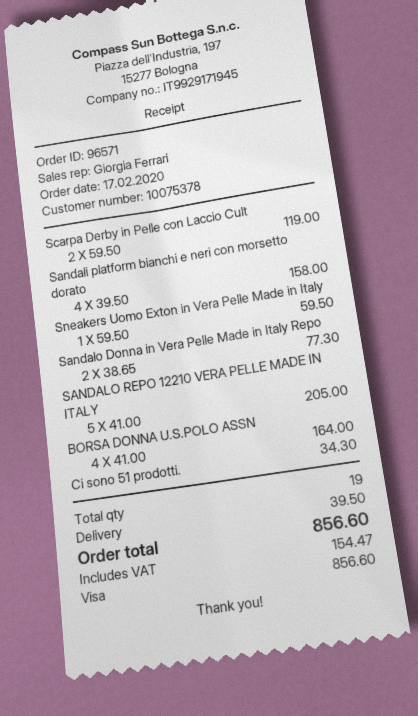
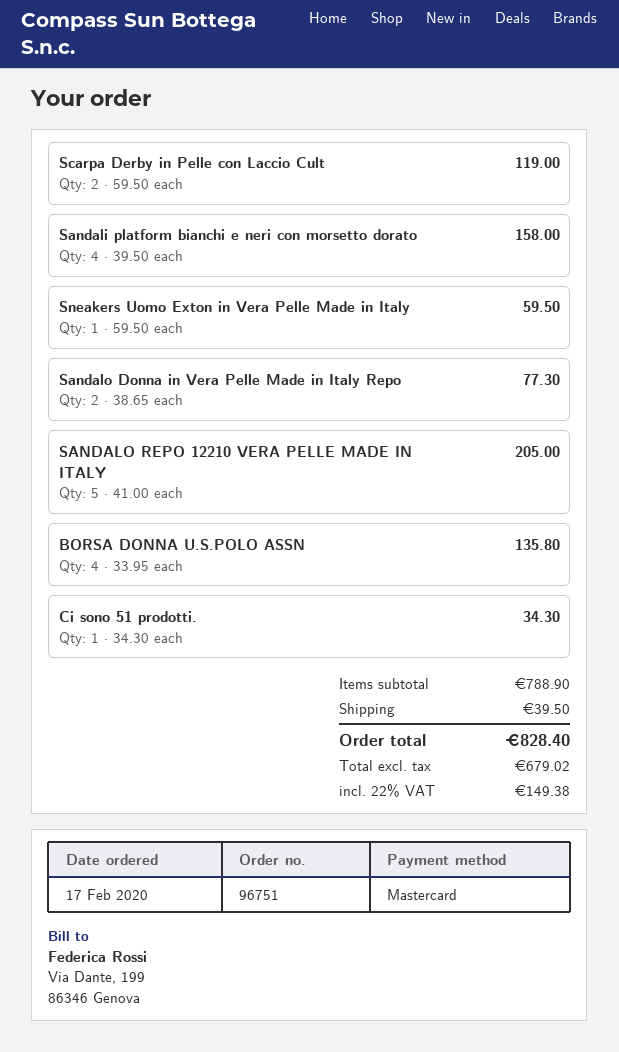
order number: 96571 -> 96751
payment method: Visa -> Mastercard
BORSA DONNA U.S.POLO ASSN: 4 x 41.00 = 164.00 -> 4 x 33.95 = 135.80
tax: 154.47 -> 149.38
total: 856.60 -> 828.40

